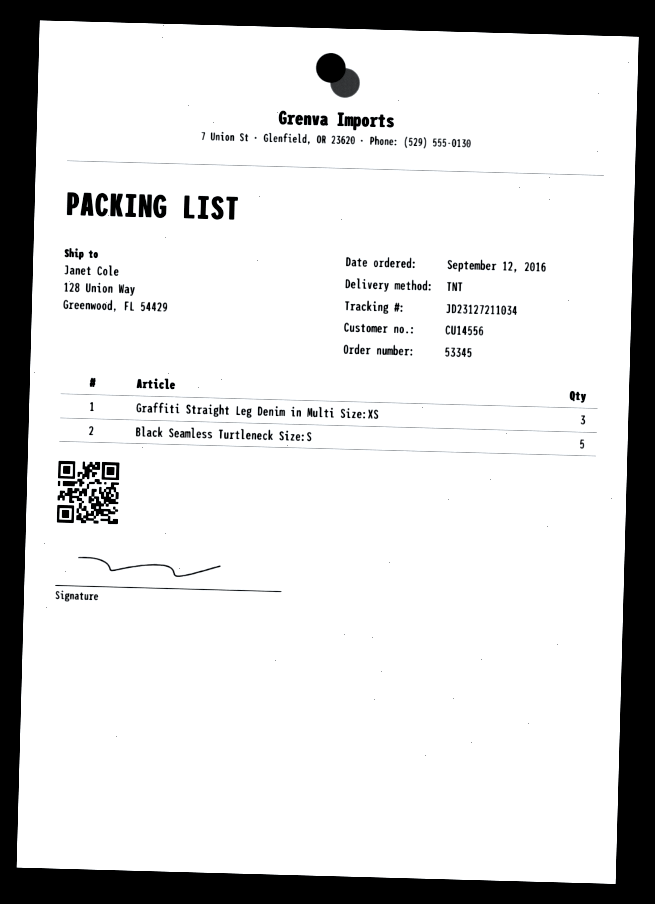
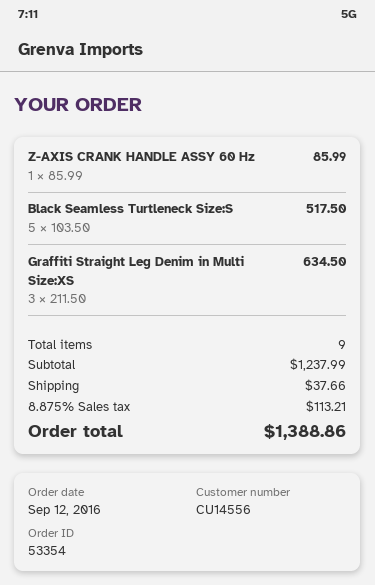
order number: 53345 -> 53354
Z-AXIS CRANK HANDLE ASSY 60 Hz: none -> 1

